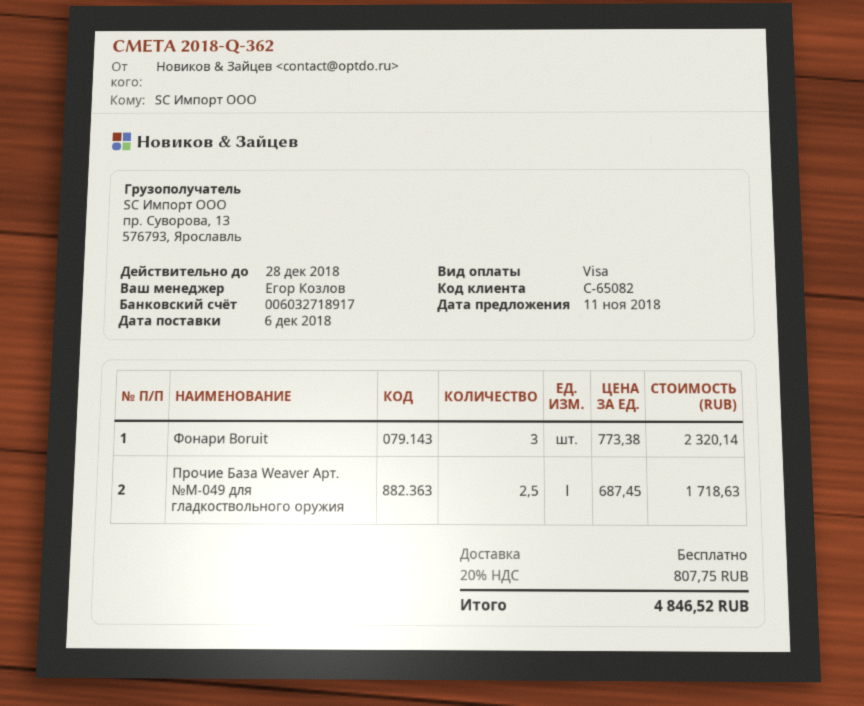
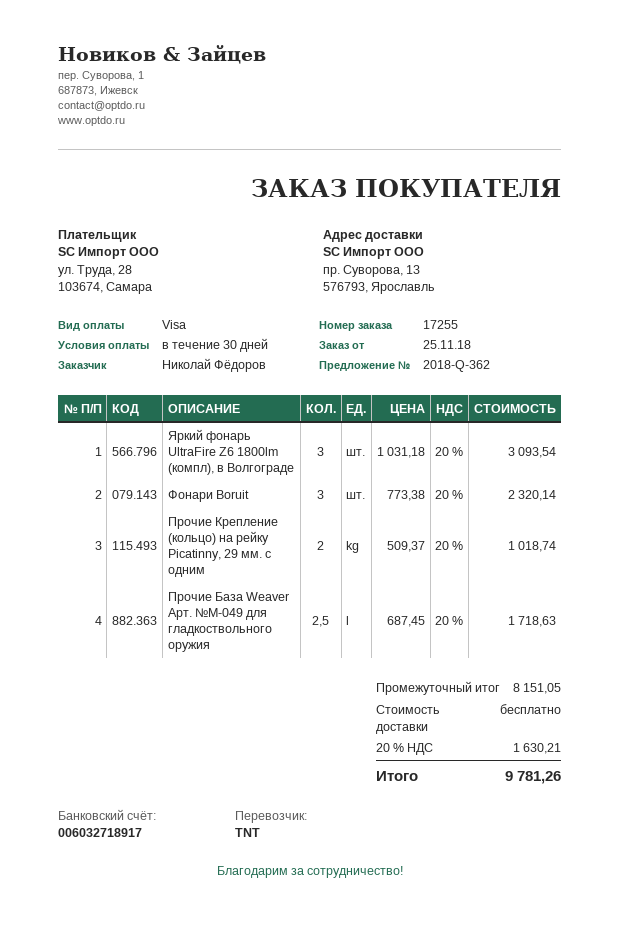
Яркий фонарь UltraFire Z6 1800lm (компл), в Волгограде: none -> 3 x 1031.18 = 3093.54
Прочие Крепление (кольцо) на рейку Picatinny, 29 мм. с одним: none -> 2 x 509.37 = 1018.74
tax: 20% = 807.75 -> 20% = 1630.21
total: 4846.52 -> 9781.26

